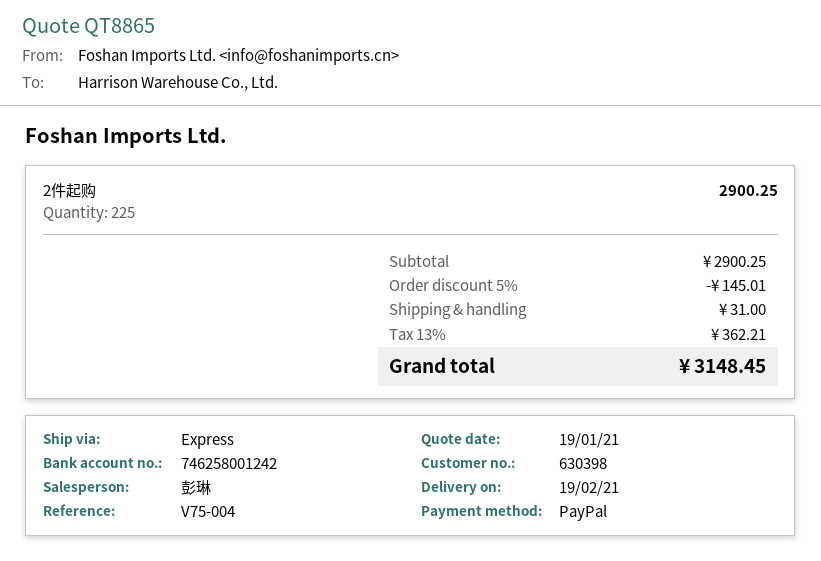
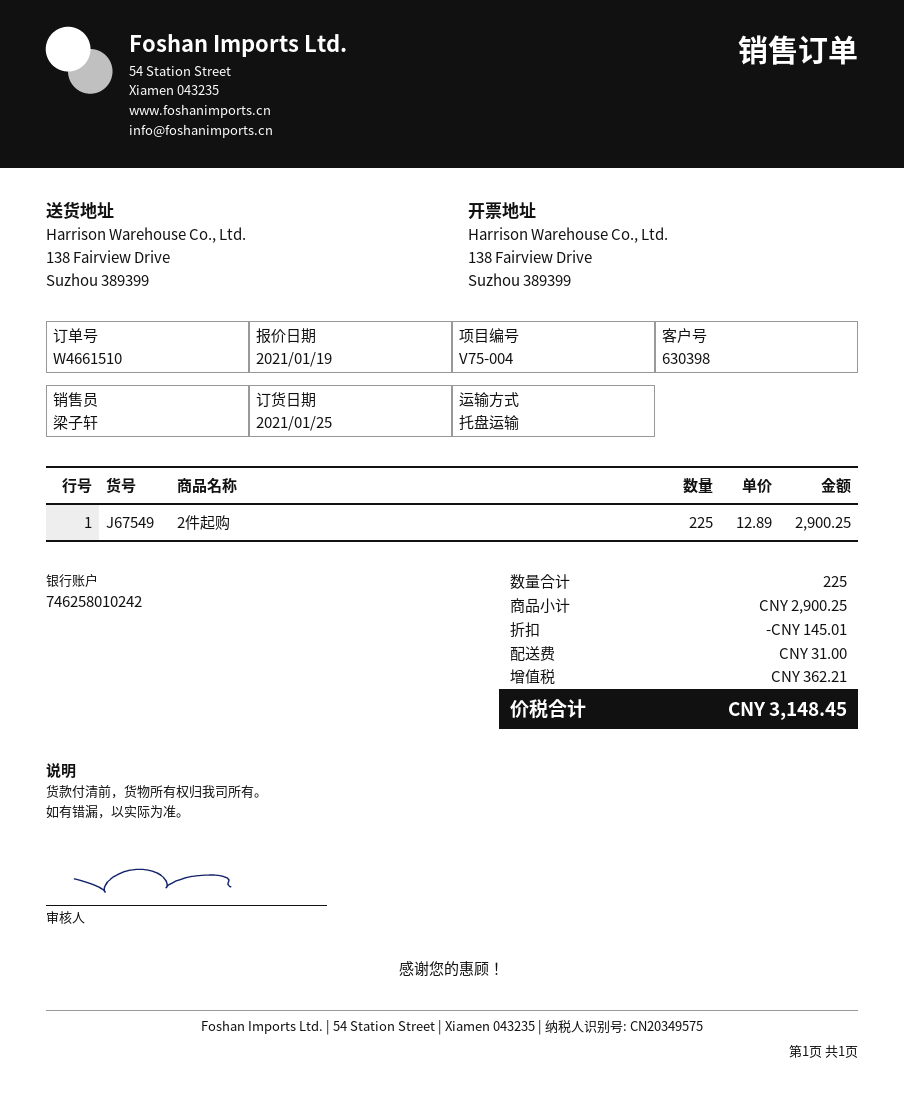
sales rep: 彭琳 -> 梁子轩
bank account: 746258001242 -> 746258010242
shipping method: express -> pallet freight

